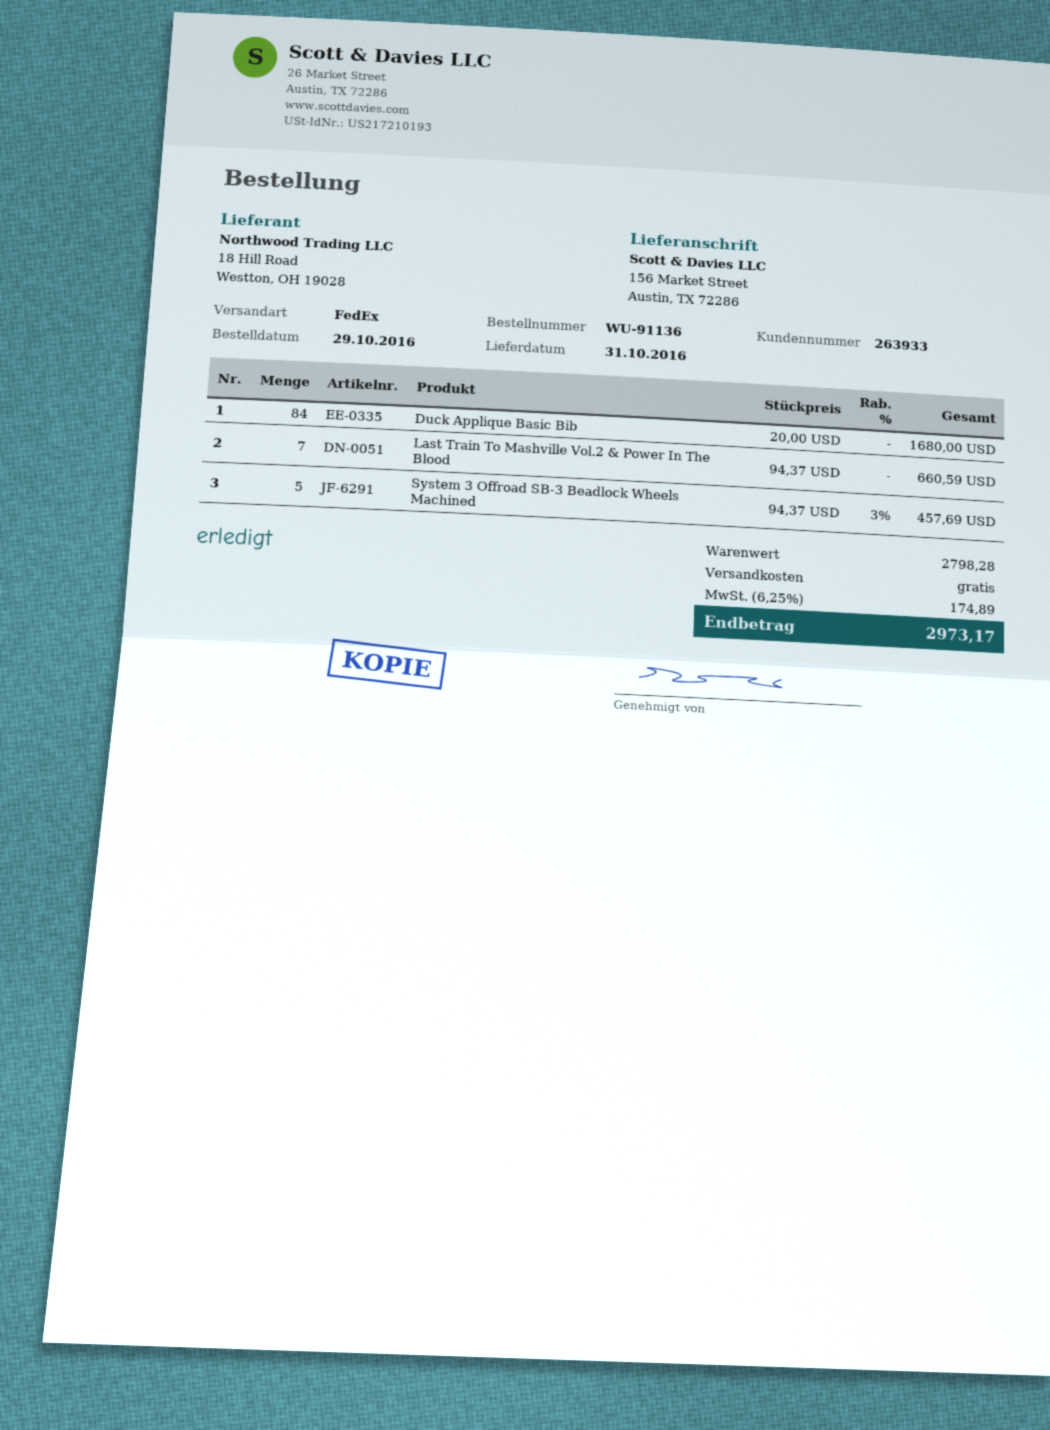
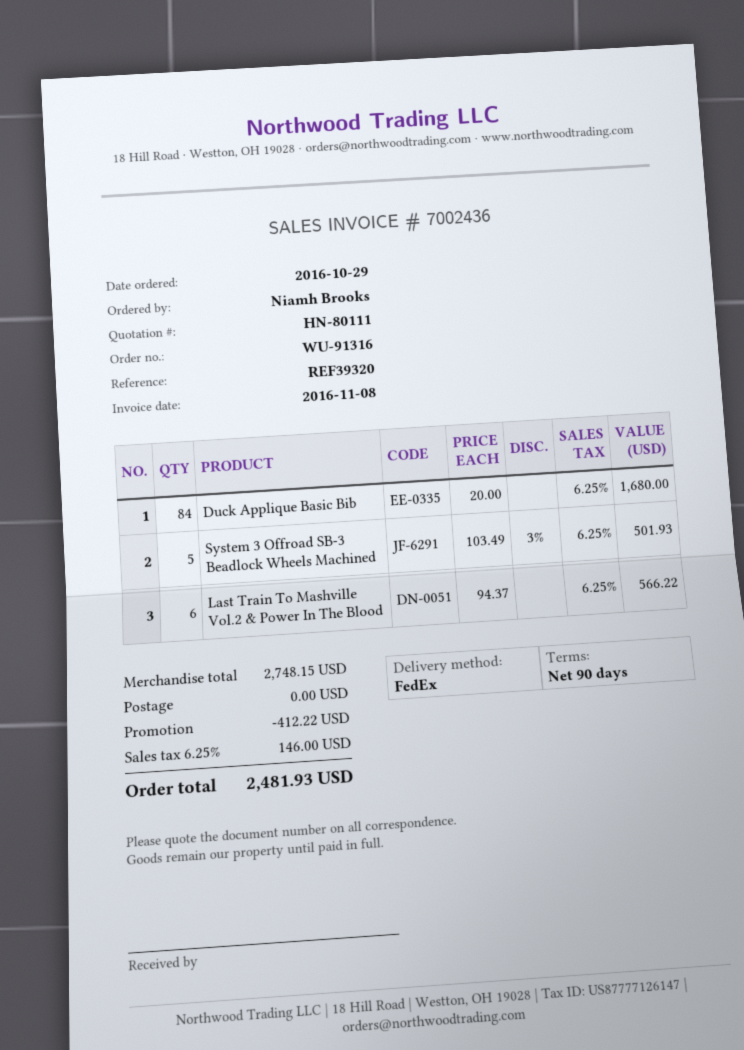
order number: WU-91136 -> WU-91316
Last Train To Mashville Vol.2 & Power In The Blood: 7 x 94.37 = 660.59 -> 6 x 94.37 = 566.22
System 3 Offroad SB-3 Beadlock Wheels Machined: 5 x 94.37 - 3% = 457.69 -> 5 x 103.49 - 3% = 501.93
subtotal: 2798.28 -> 2748.15
discount: none -> 412.22
tax: 6.25% = 174.89 -> 6.25% = 146.00
total: 2973.17 -> 2481.93

